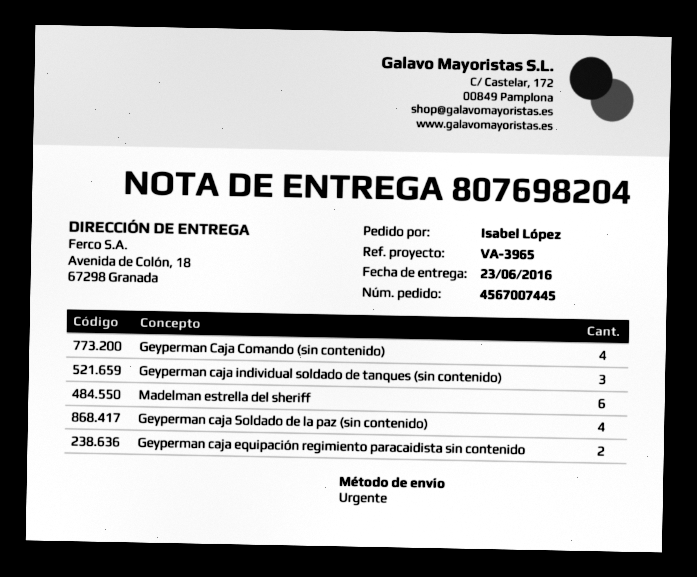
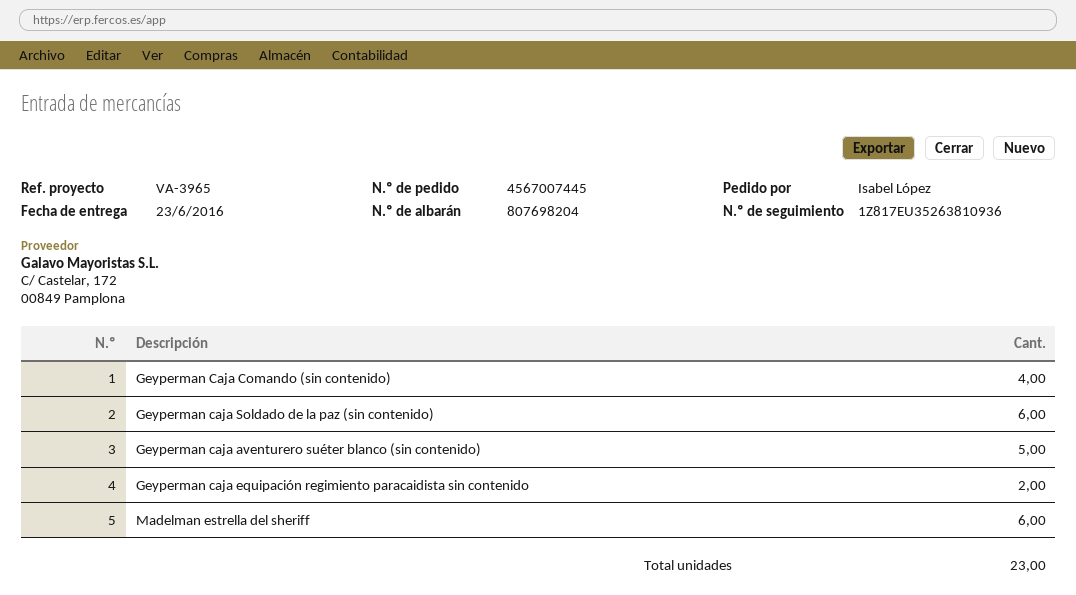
Geyperman caja individual soldado de tanques (sin contenido): 3 -> none
Geyperman caja Soldado de la paz (sin contenido): 4 -> 6
Geyperman caja aventurero suéter blanco (sin contenido): none -> 5

